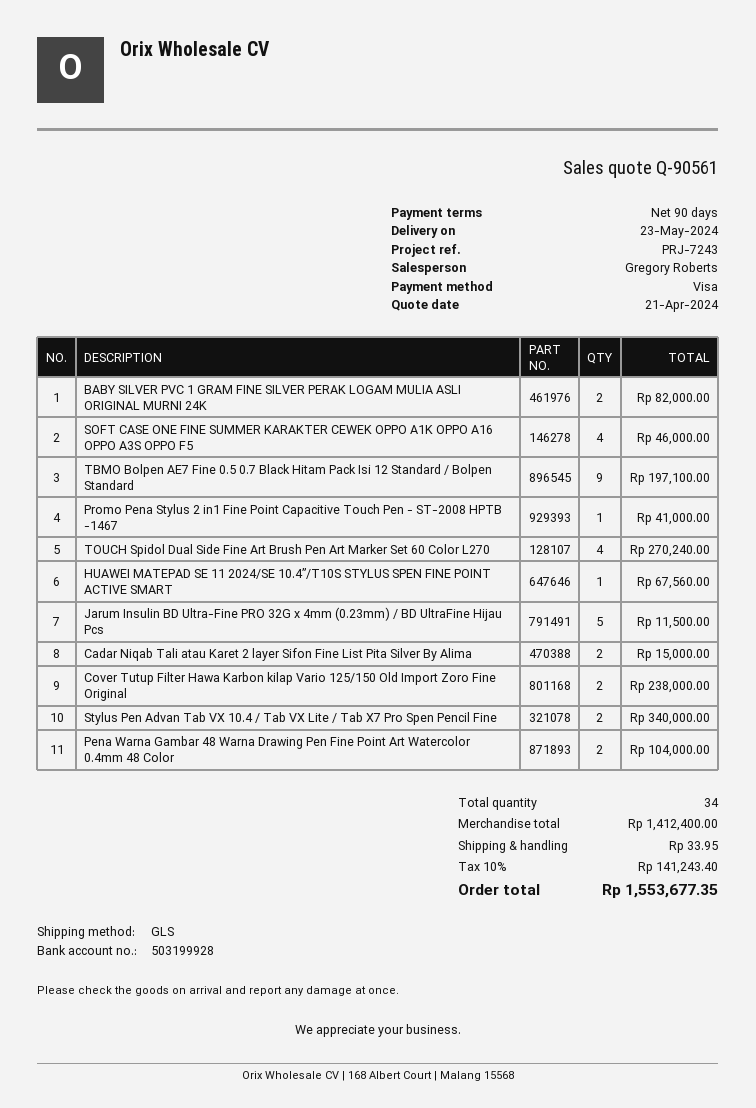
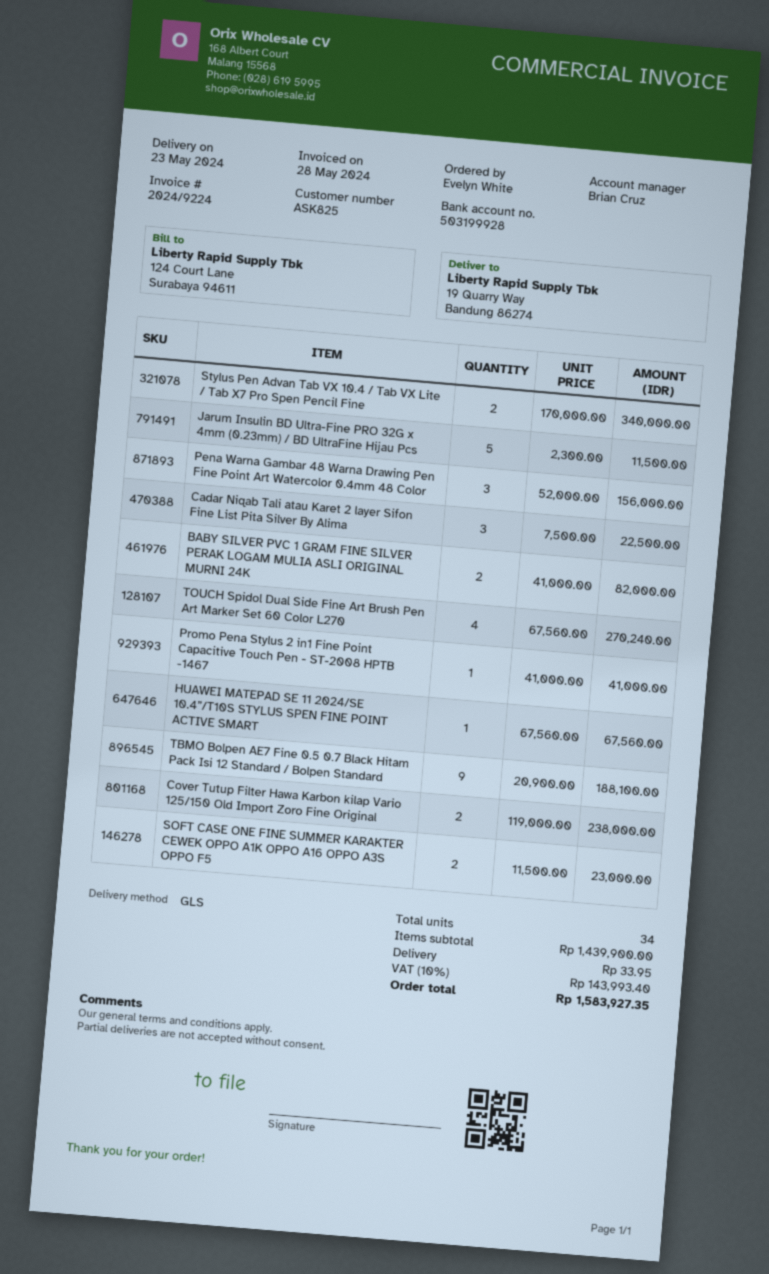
sales rep: Gregory Roberts -> Brian Cruz
SOFT CASE ONE FINE SUMMER KARAKTER CEWEK OPPO A1K OPPO A16 OPPO A3S OPPO F5: 4 for 46000.00 -> 2 for 23000.00
TBMO Bolpen AE7 Fine 0.5 0.7 Black Hitam Pack Isi 12 Standard / Bolpen Standard: 9 for 197100.00 -> 9 for 188100.00
Cadar Niqab Tali atau Karet 2 layer Sifon Fine List Pita Silver By Alima: 2 for 15000.00 -> 3 for 22500.00
Pena Warna Gambar 48 Warna Drawing Pen Fine Point Art Watercolor 0.4mm 48 Color: 2 for 104000.00 -> 3 for 156000.00
subtotal: 1412400.00 -> 1439900.00
tax: 10% = 141243.40 -> 10% = 143993.40
total: 1553677.35 -> 1583927.35

